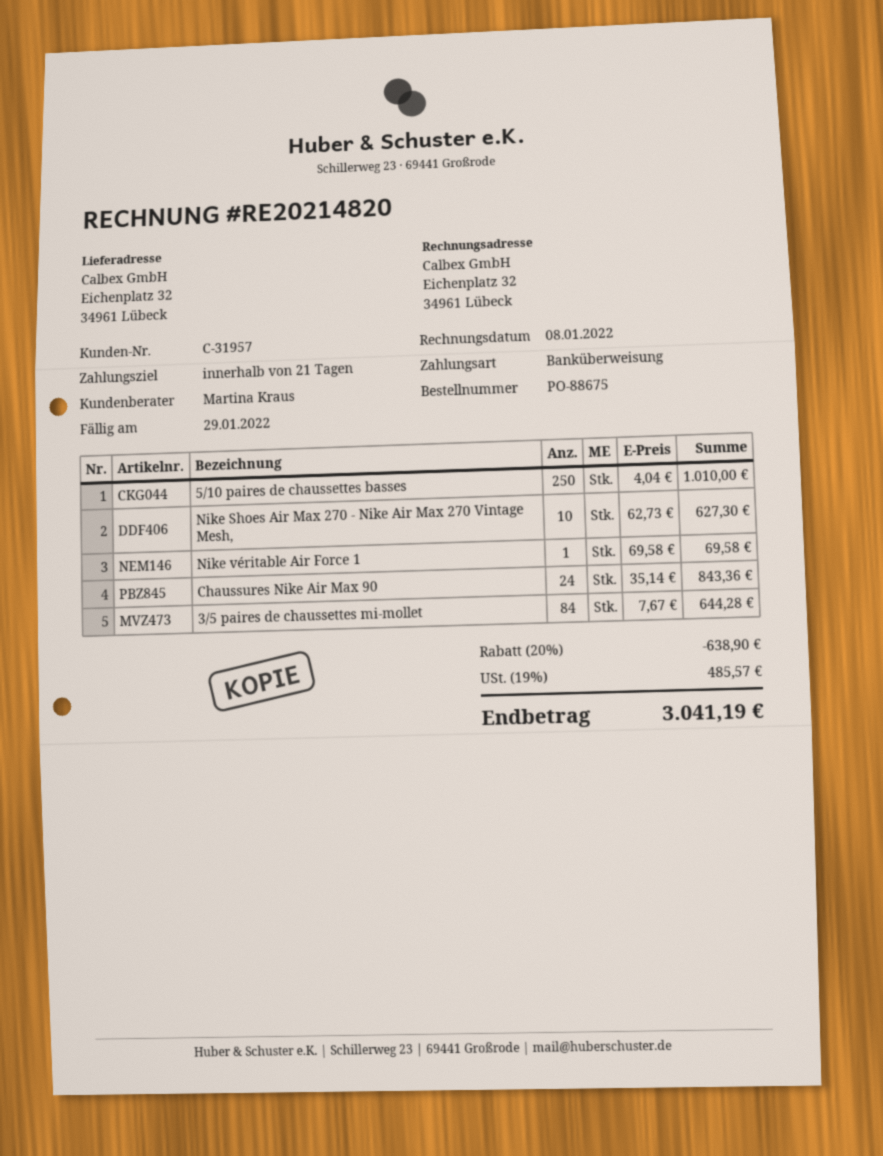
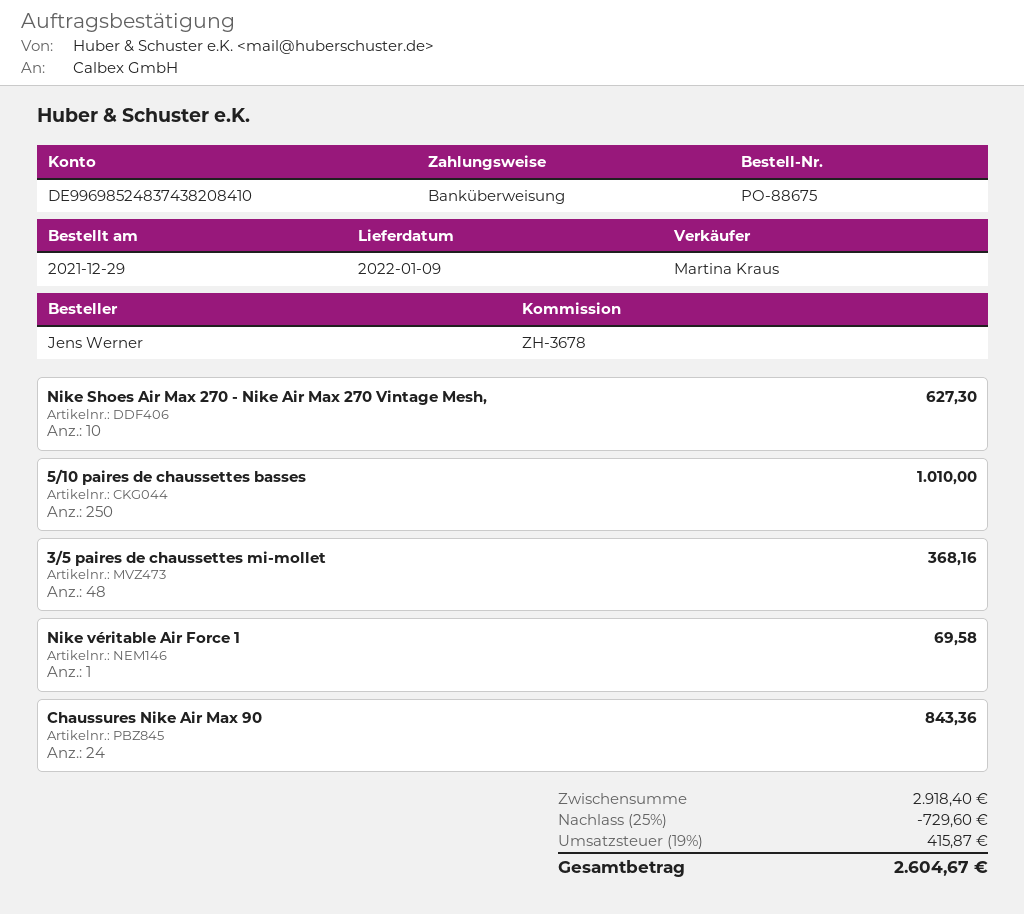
3/5 paires de chaussettes mi-mollet: 84 for 644.28 -> 48 for 368.16
discount: 20% = 638.90 -> 25% = 729.60
tax: 19% = 485.57 -> 19% = 415.87
total: 3041.19 -> 2604.67

